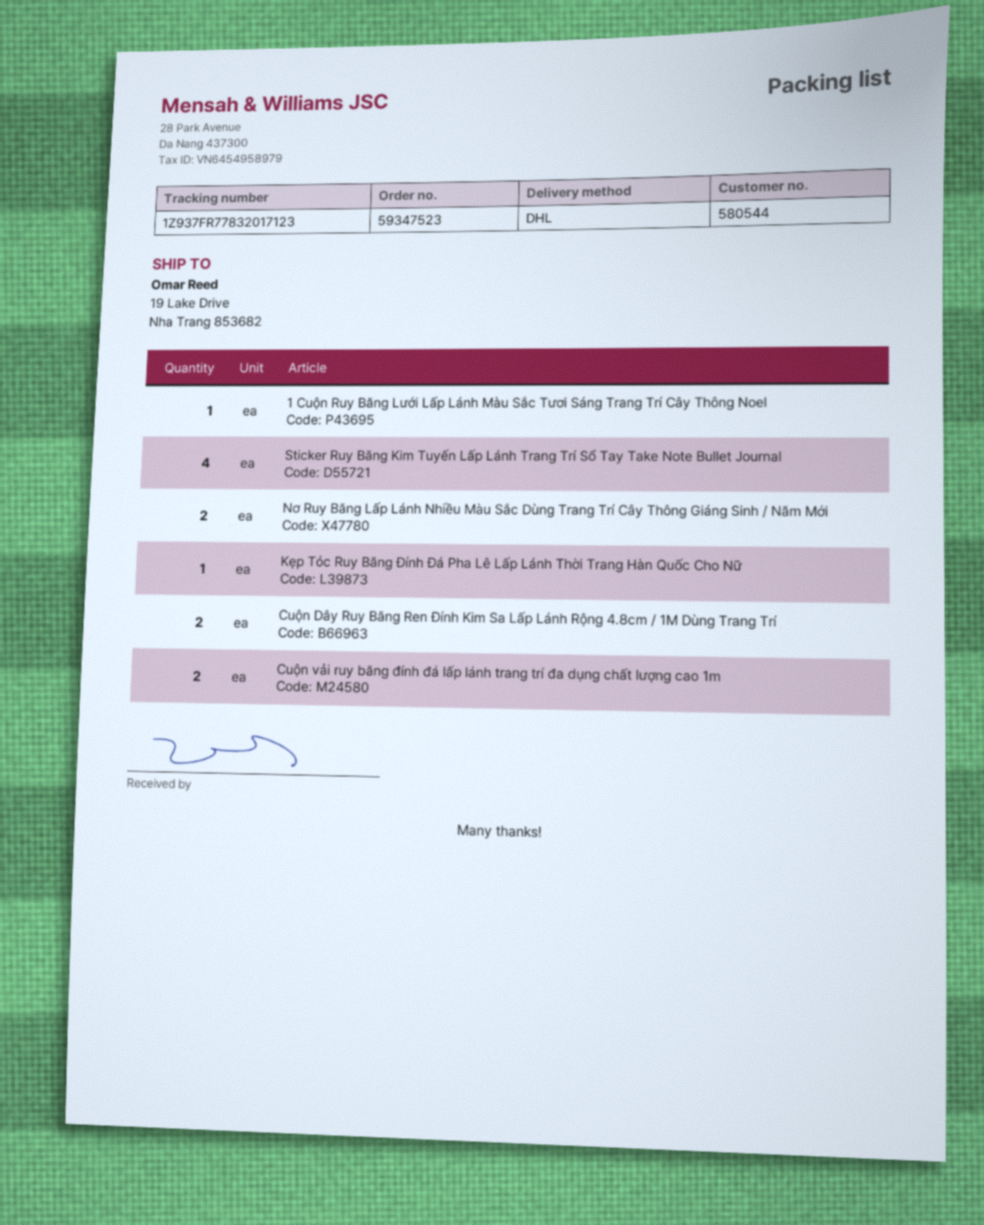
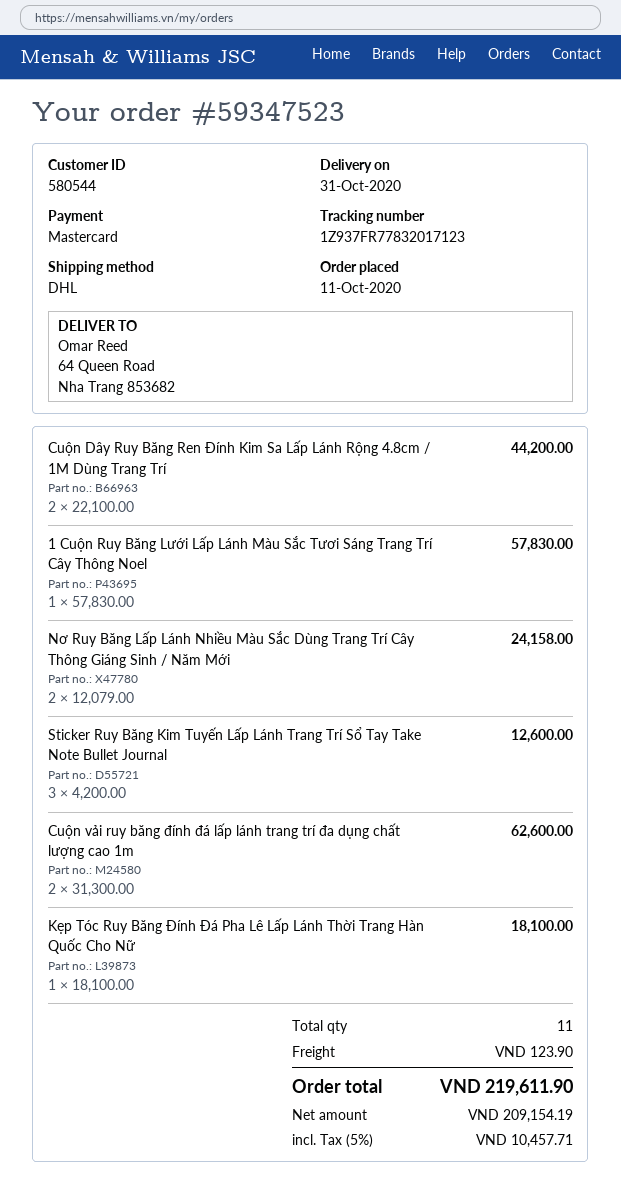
ship to: 19 Lake Drive, Nha Trang 853682 -> 64 Queen Road, Nha Trang 853682
Sticker Ruy Băng Kim Tuyến Lấp Lánh Trang Trí Sổ Tay Take Note Bullet Journal: 4 -> 3

